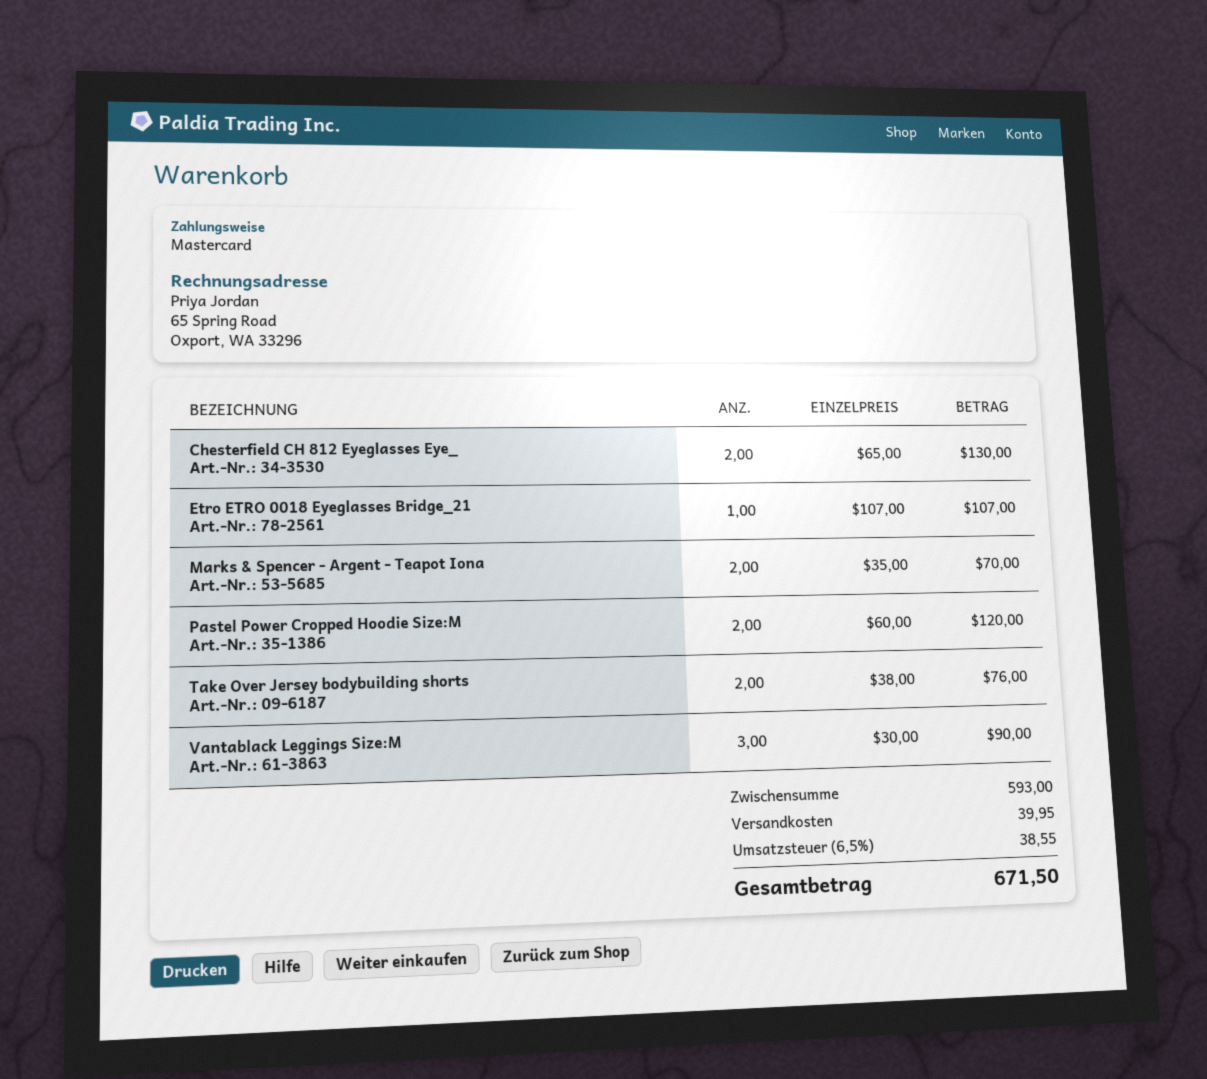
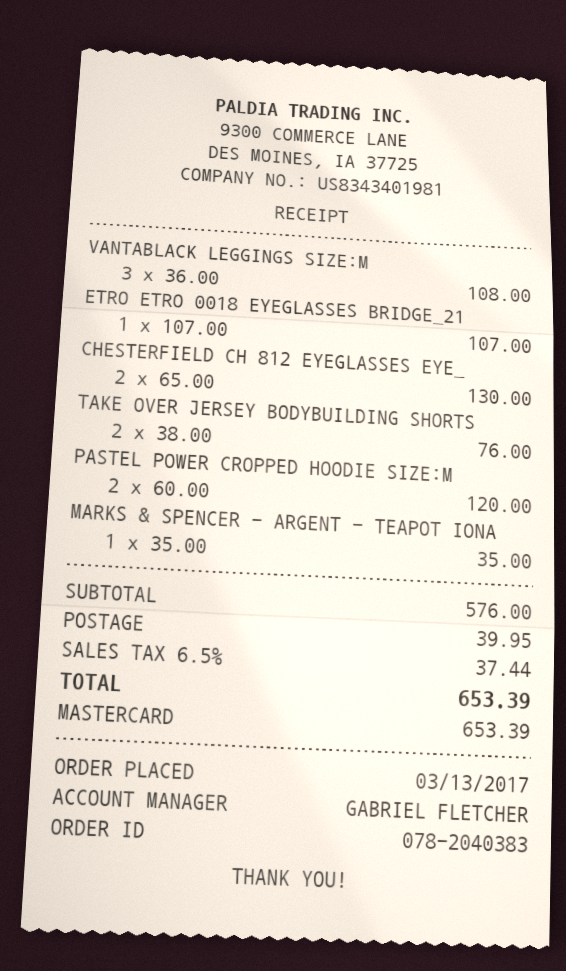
Marks & Spencer - Argent - Teapot Iona: 2 x 35.00 = 70.00 -> 1 x 35.00 = 35.00
Vantablack Leggings Size:M: 3 x 30.00 = 90.00 -> 3 x 36.00 = 108.00
subtotal: 593.00 -> 576.00
tax: 6.5% = 38.55 -> 6.5% = 37.44
total: 671.50 -> 653.39

